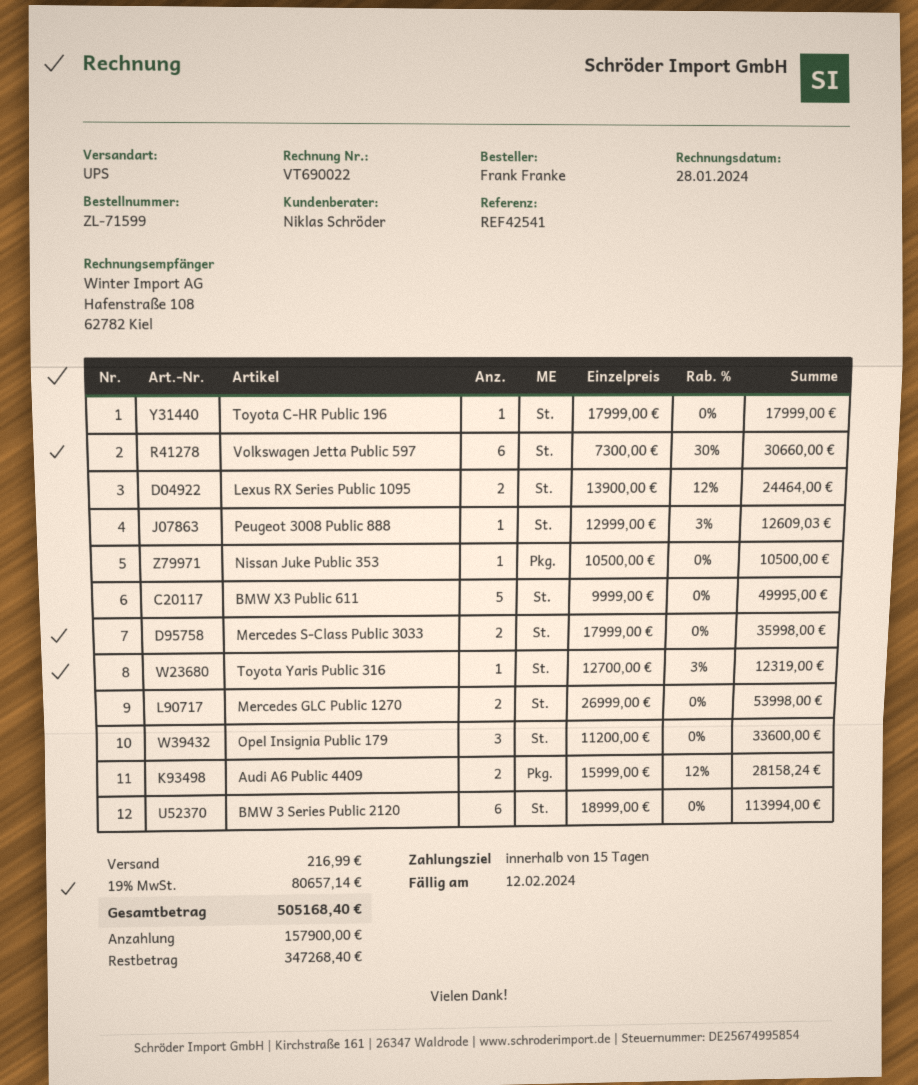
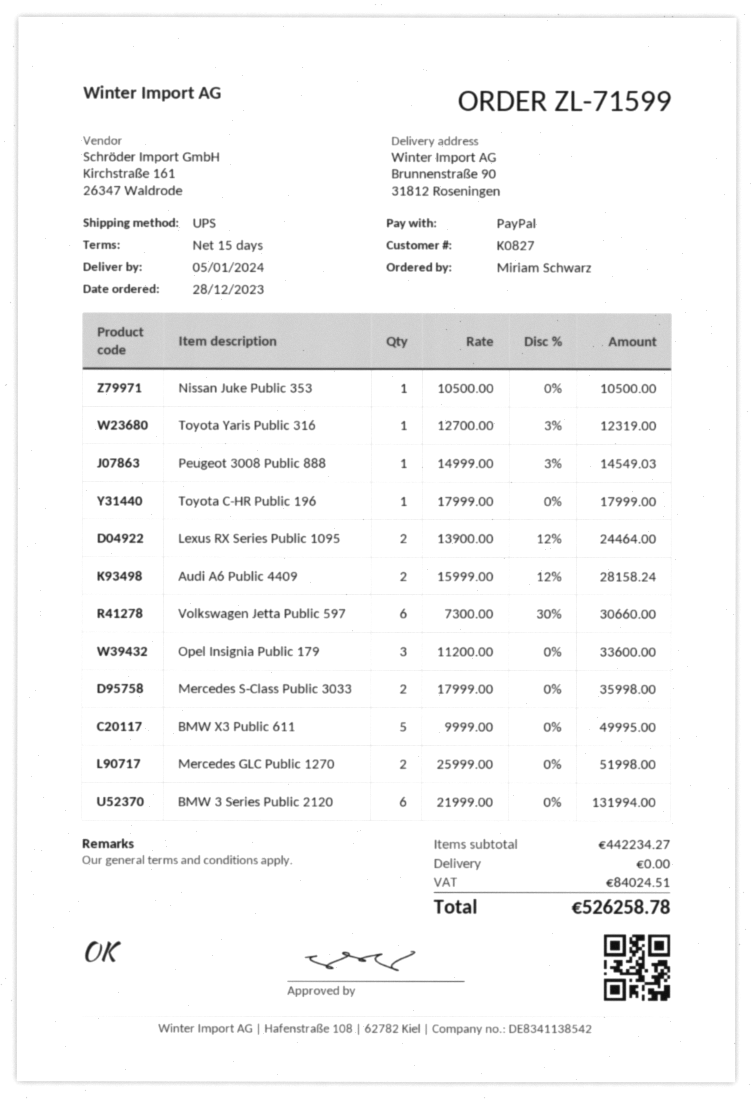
ordered by: Frank Franke -> Miriam Schwarz
Peugeot 3008 Public 888: 1 x 12999.00 - 3% = 12609.03 -> 1 x 14999.00 - 3% = 14549.03
Mercedes GLC Public 1270: 2 x 26999.00 = 53998.00 -> 2 x 25999.00 = 51998.00
BMW 3 Series Public 2120: 6 x 18999.00 = 113994.00 -> 6 x 21999.00 = 131994.00
shipping: 216.99 -> 0.00
tax: 80657.14 -> 84024.51
total: 505168.40 -> 526258.78

